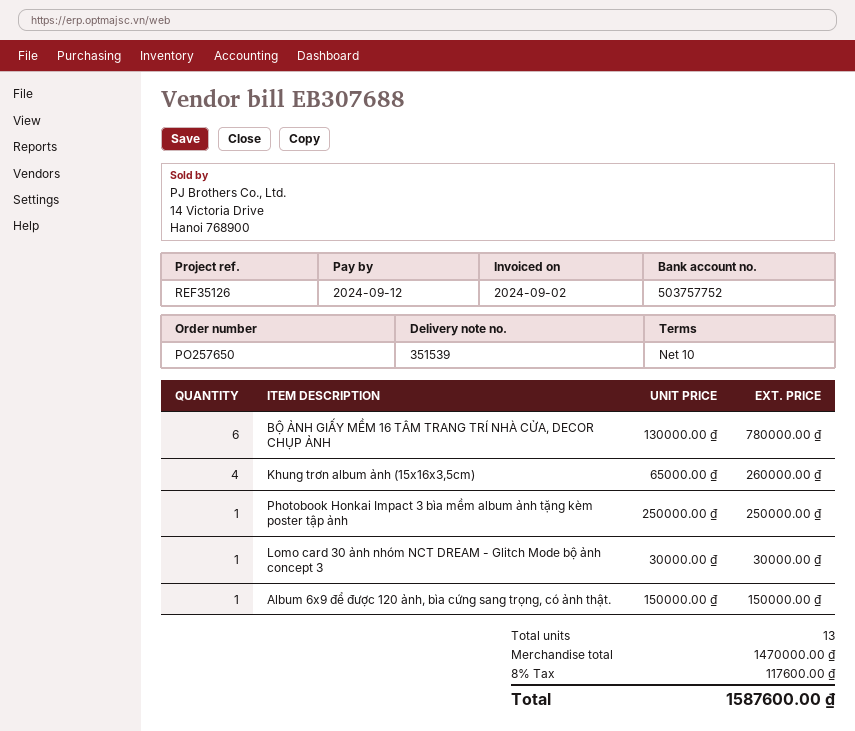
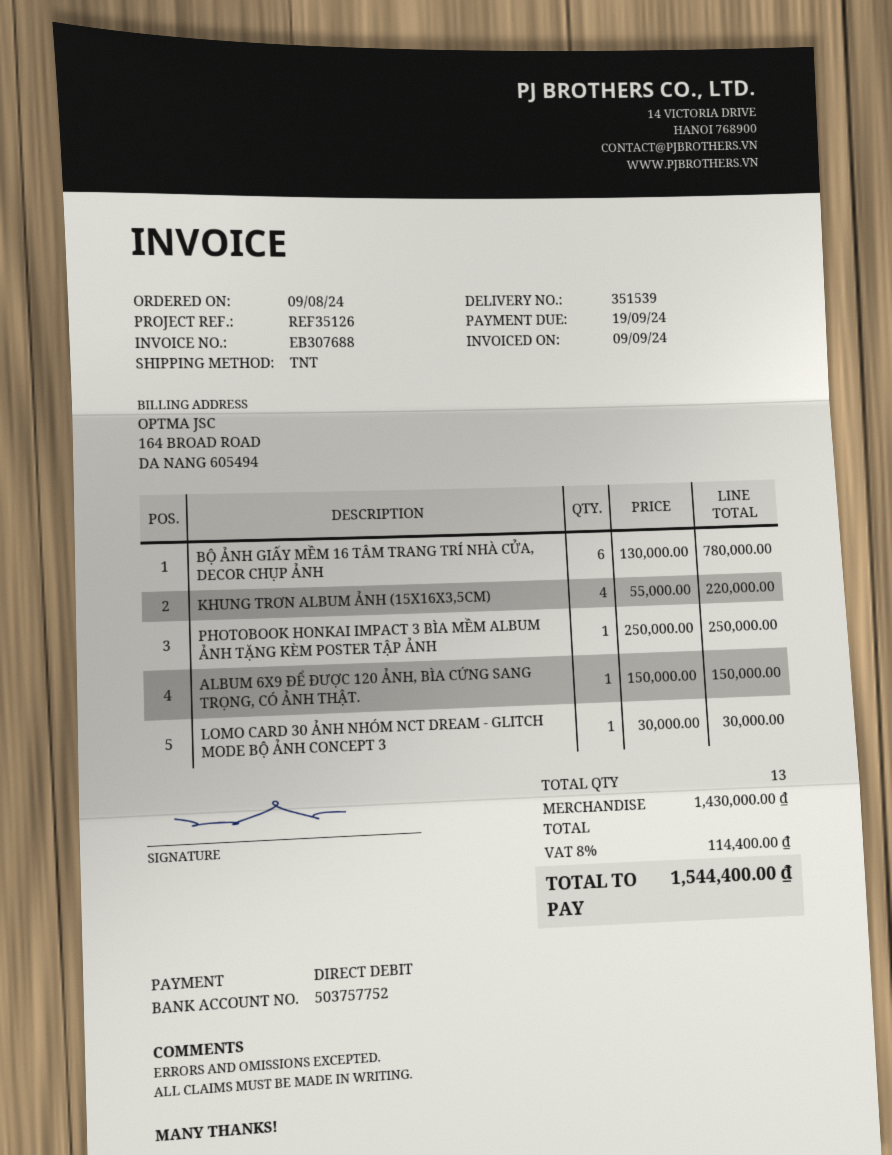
invoice date: 2024-09-02 -> 2024-09-09
due date: 2024-09-12 -> 2024-09-19
Khung trơn album ảnh (15x16x3,5cm): 4 x 65000.00 = 260000.00 -> 4 x 55000.00 = 220000.00
subtotal: 1470000.00 -> 1430000.00
tax: 8% = 117600.00 -> 8% = 114400.00
total: 1587600.00 -> 1544400.00

